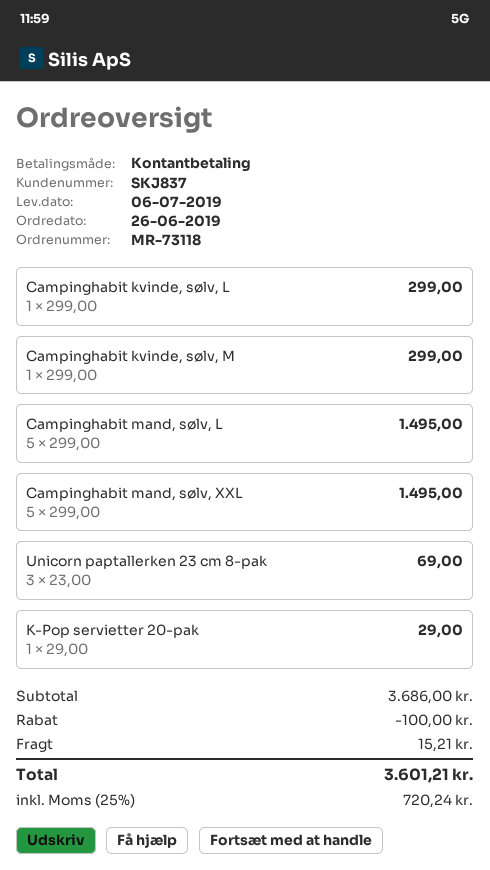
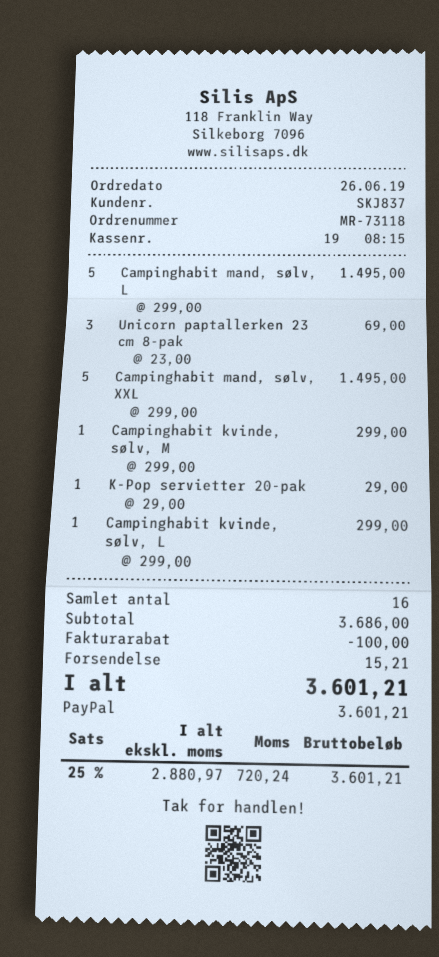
payment method: cash -> PayPal

